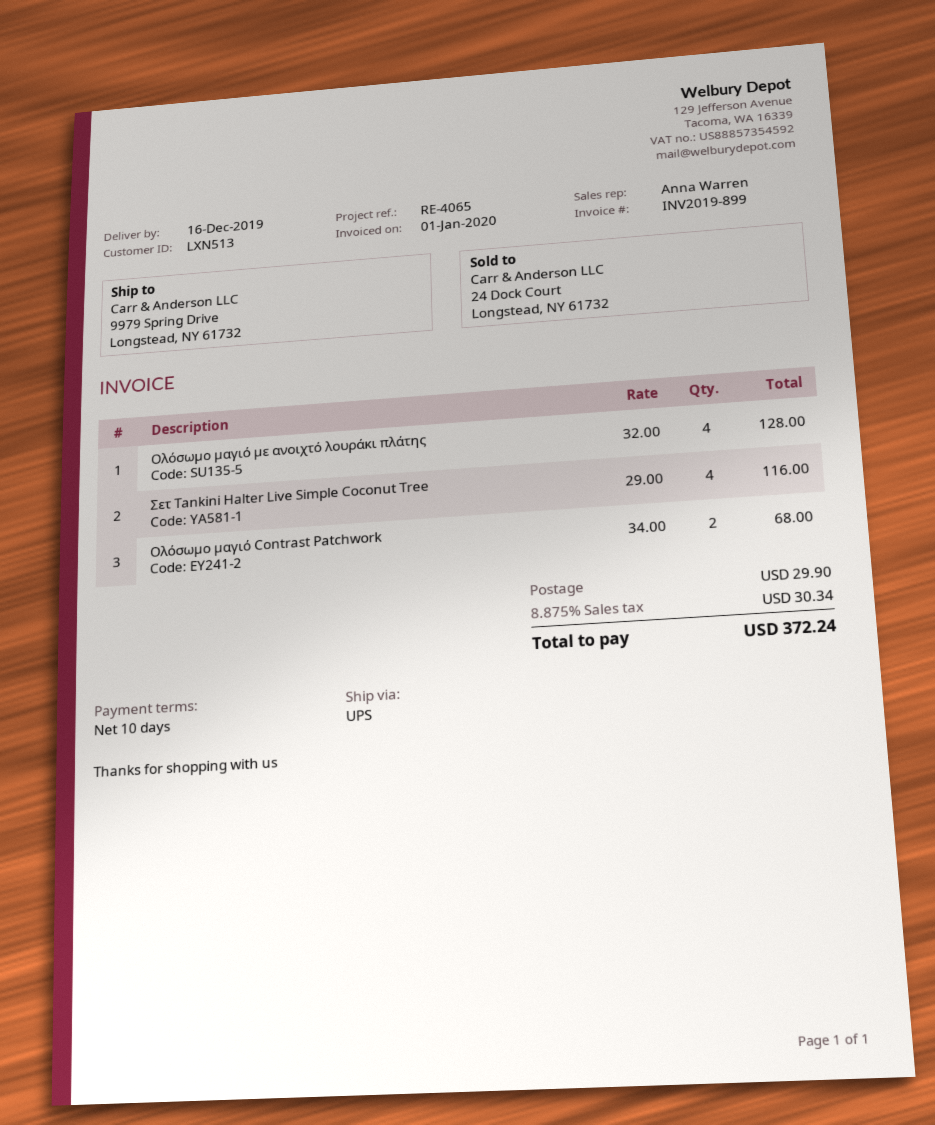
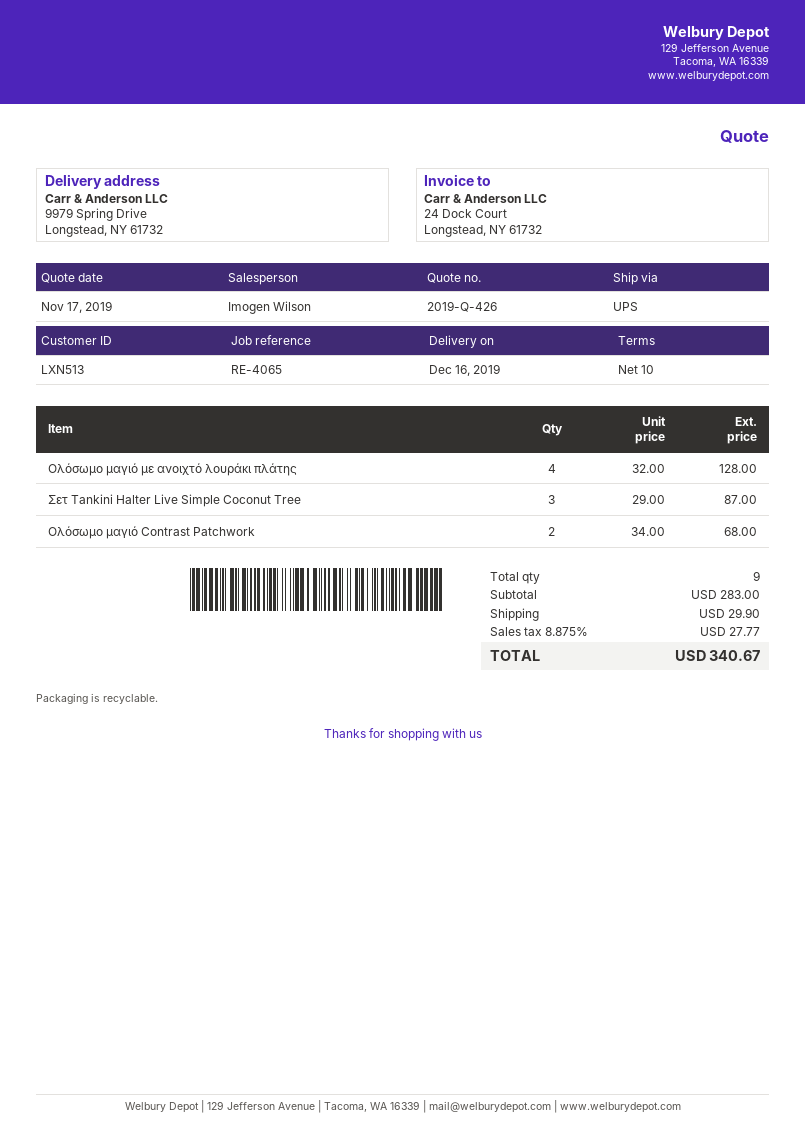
sales rep: Anna Warren -> Imogen Wilson
Σετ Tankini Halter Live Simple Coconut Tree: 4 x 29.00 = 116.00 -> 3 x 29.00 = 87.00
tax: 8.875% = 30.34 -> 8.875% = 27.77
total: 372.24 -> 340.67

